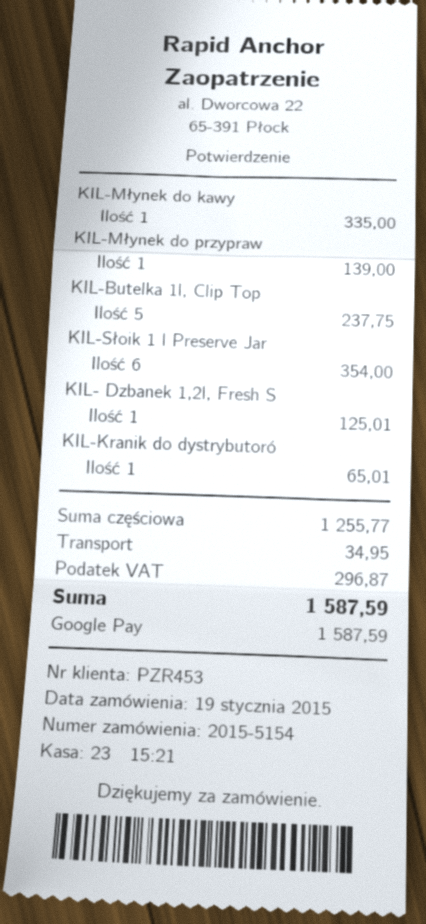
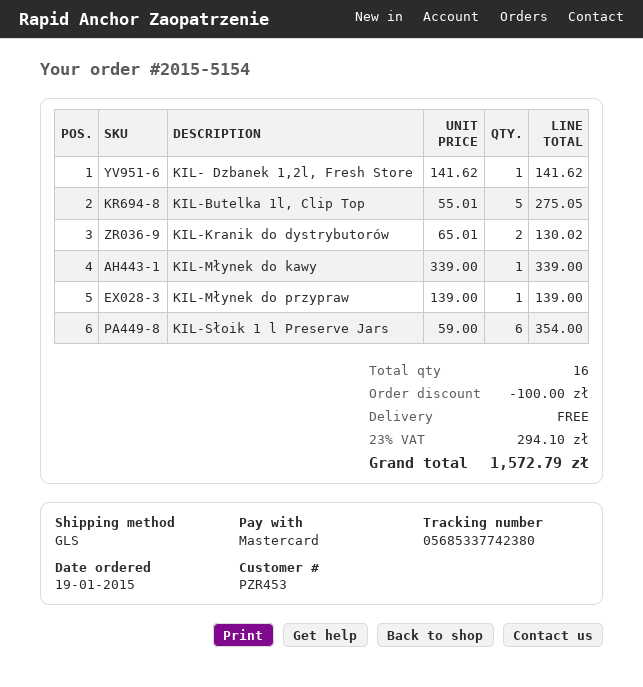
payment method: Google Pay -> Mastercard
KIL-Młynek do kawy: 1 for 335.00 -> 1 for 339.00
KIL-Butelka 1l, Clip Top: 5 for 237.75 -> 5 for 275.05
KIL- Dzbanek 1,2l, Fresh S: 1 for 125.01 -> 1 for 141.62
KIL-Kranik do dystrybutoró: 1 for 65.01 -> 2 for 130.02
discount: none -> 100.00
shipping: 34.95 -> 0.00
tax: 296.87 -> 294.10
total: 1587.59 -> 1572.79

